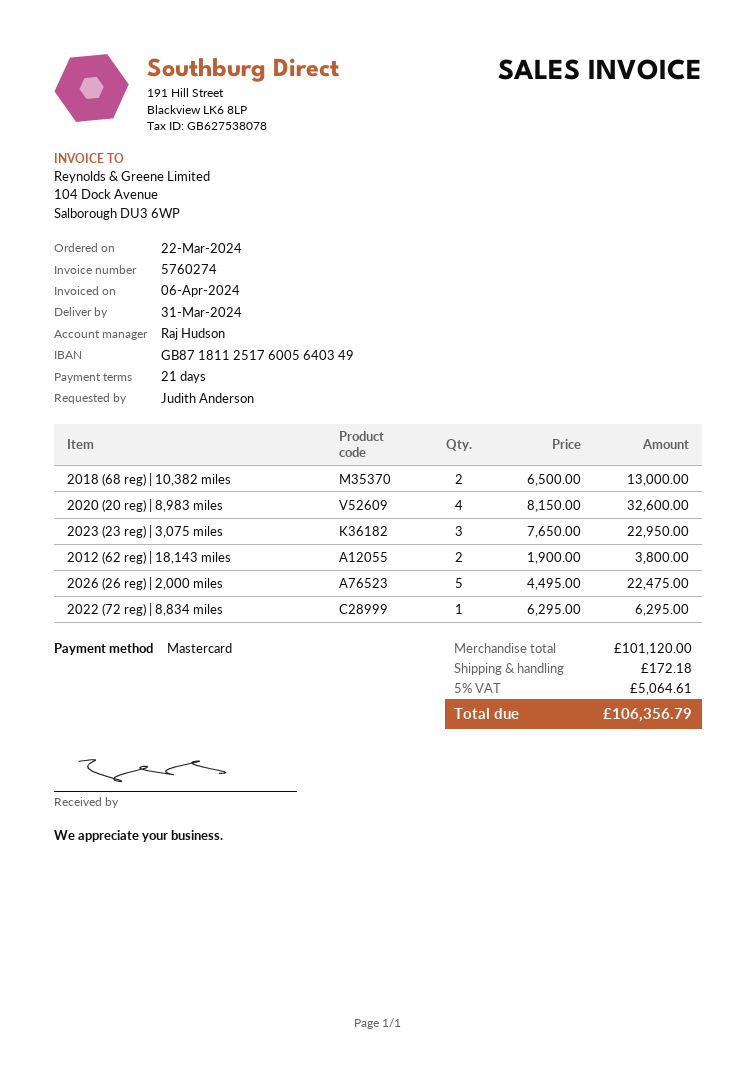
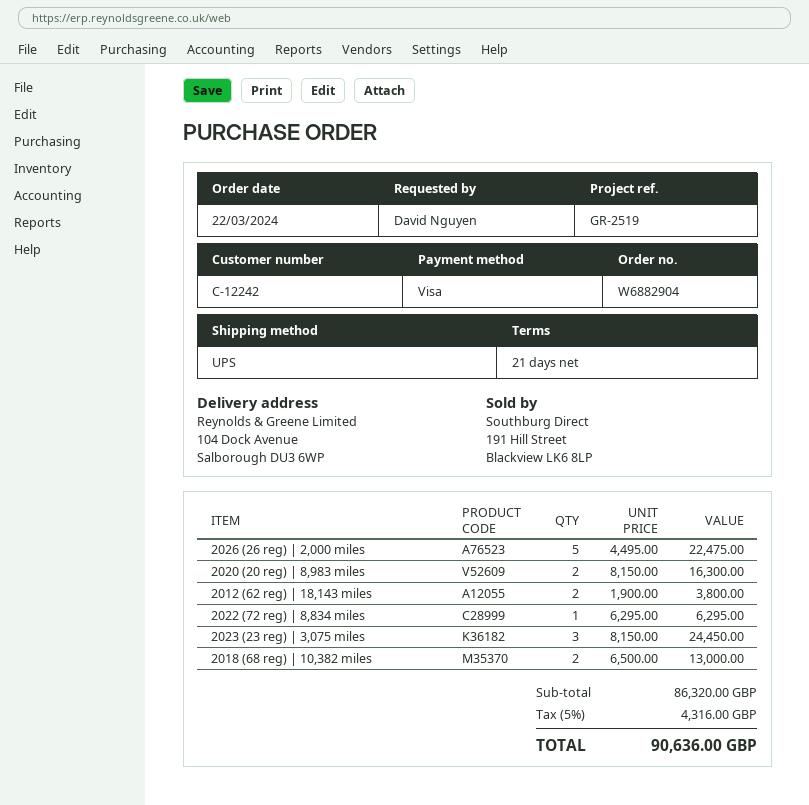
ordered by: Judith Anderson -> David Nguyen
payment method: Mastercard -> Visa
2020 (20 reg) | 8,983 miles: 4 x 8150.00 = 32600.00 -> 2 x 8150.00 = 16300.00
2023 (23 reg) | 3,075 miles: 3 x 7650.00 = 22950.00 -> 3 x 8150.00 = 24450.00
subtotal: 101120.00 -> 86320.00
shipping: 172.18 -> none
tax: 5% = 5064.61 -> 5% = 4316.00
total: 106356.79 -> 90636.00

